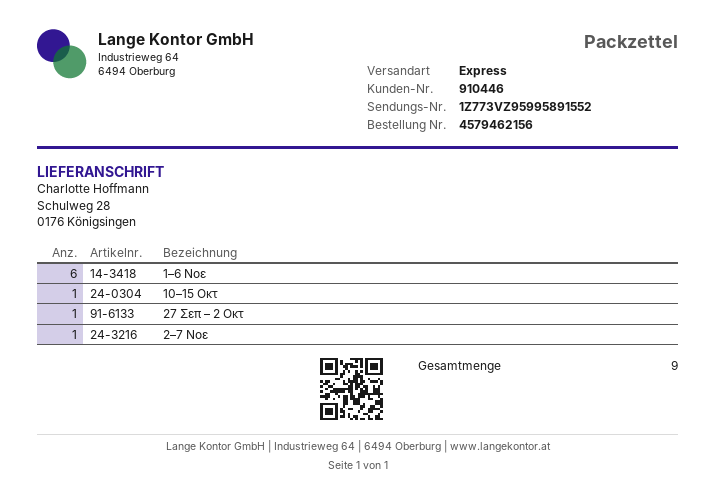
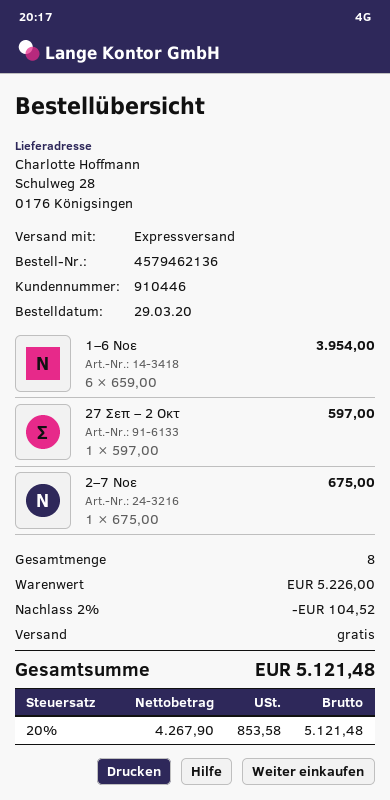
order number: 4579462156 -> 4579462136
10–15 Οκτ: 1 -> none
total quantity: 9 -> 8

